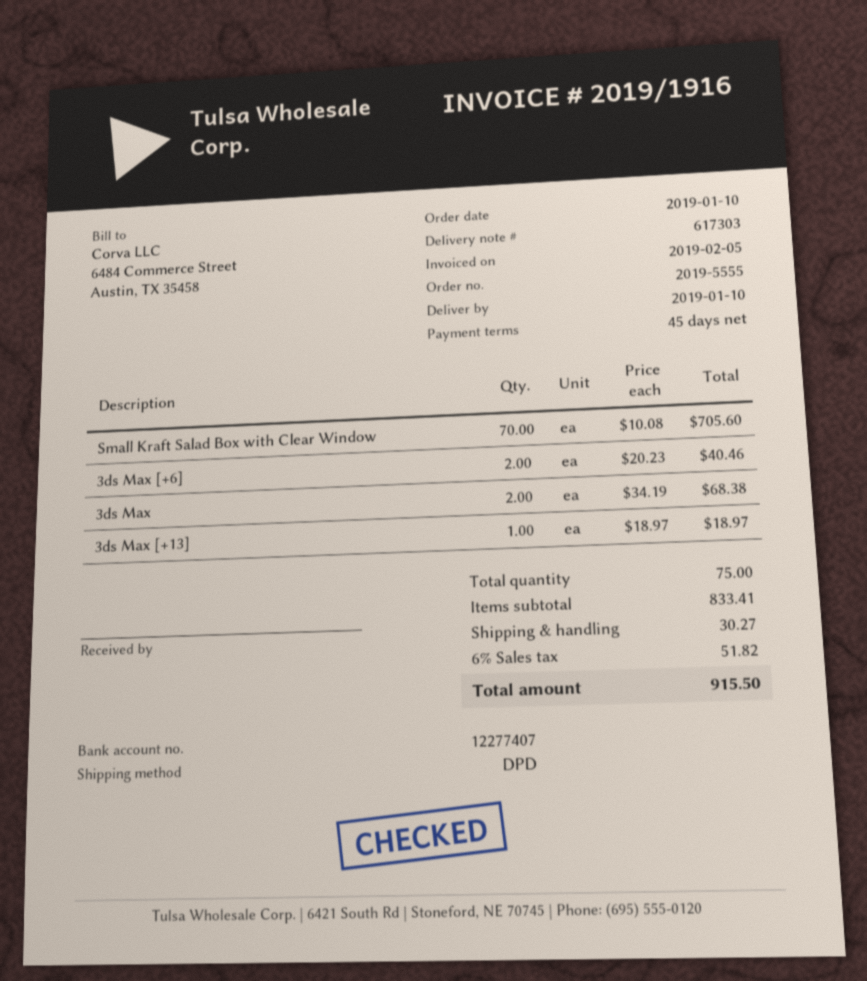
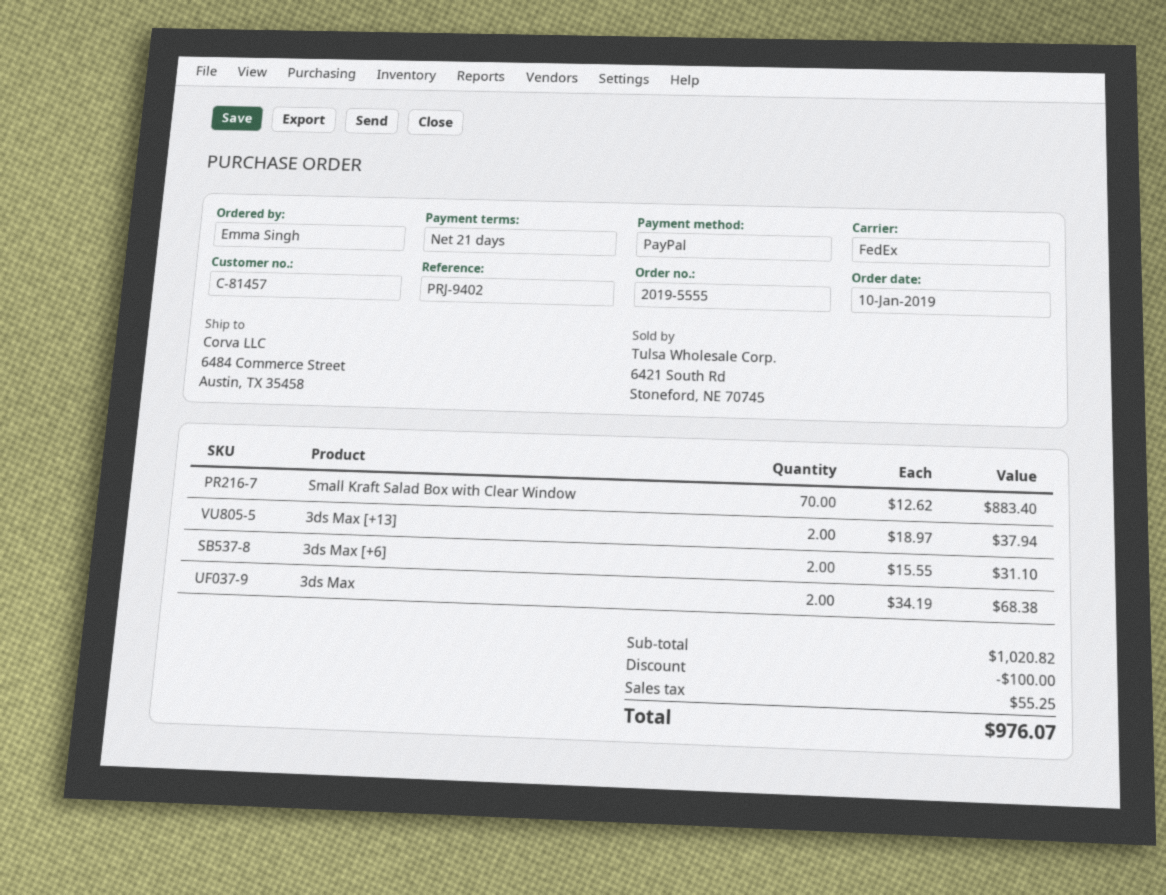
payment terms: 45 days -> 21 days
shipping method: DPD -> FedEx
Small Kraft Salad Box with Clear Window: 70 x 10.08 = 705.60 -> 70 x 12.62 = 883.40
3ds Max [+6]: 2 x 20.23 = 40.46 -> 2 x 15.55 = 31.10
3ds Max [+13]: 1 x 18.97 = 18.97 -> 2 x 18.97 = 37.94
subtotal: 833.41 -> 1020.82
discount: none -> 100.00
shipping: 30.27 -> none
tax: 51.82 -> 55.25
total: 915.50 -> 976.07

